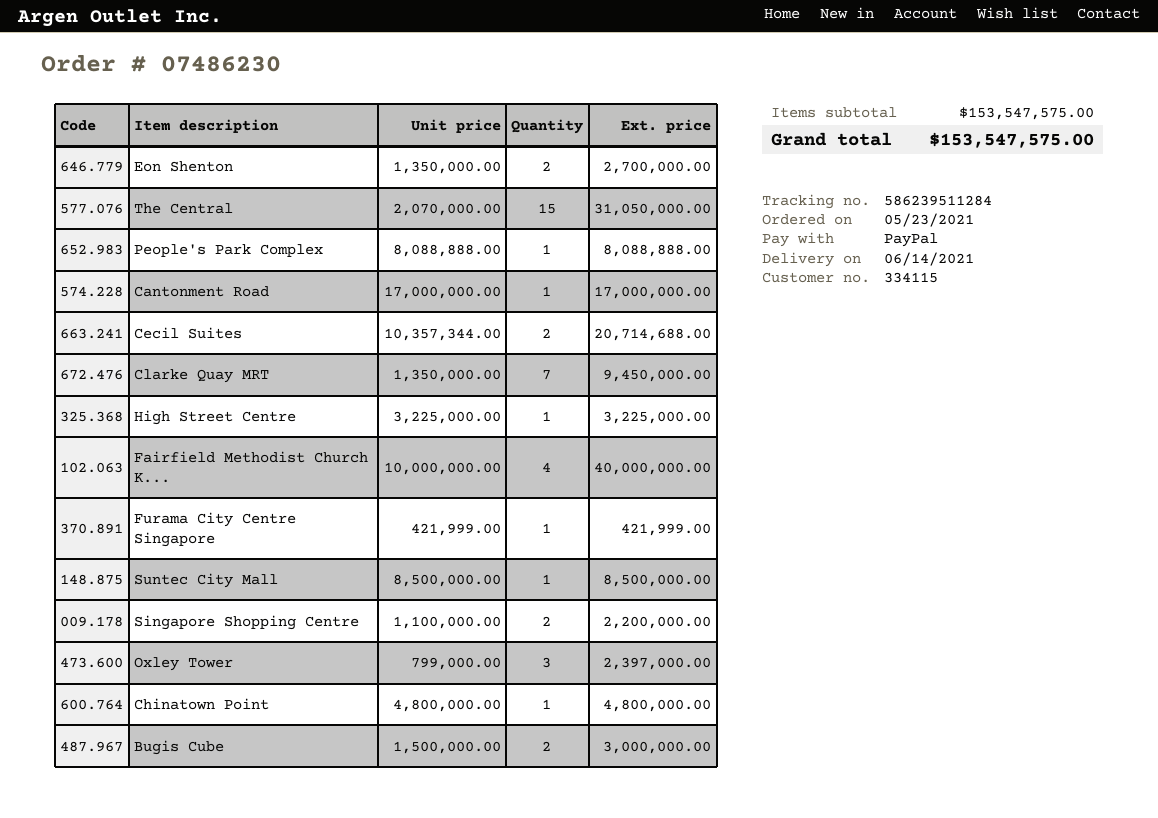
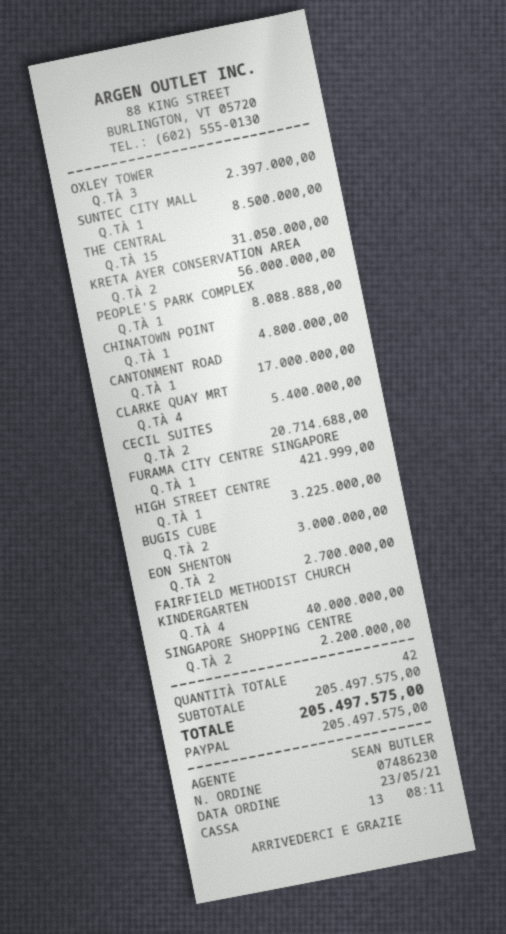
Clarke Quay MRT: 7 for 9450000.00 -> 4 for 5400000.00
KRETA AYER CONSERVATION AREA: none -> 2 for 56000000.00
subtotal: 153547575.00 -> 205497575.00
total: 153547575.00 -> 205497575.00

